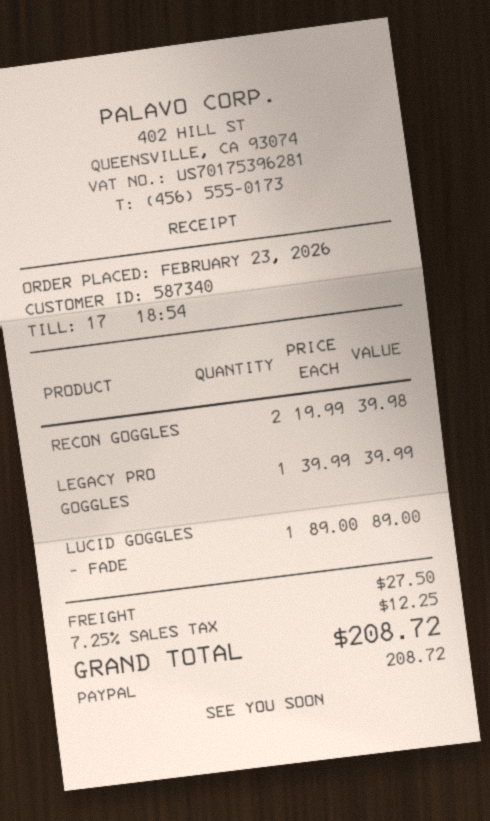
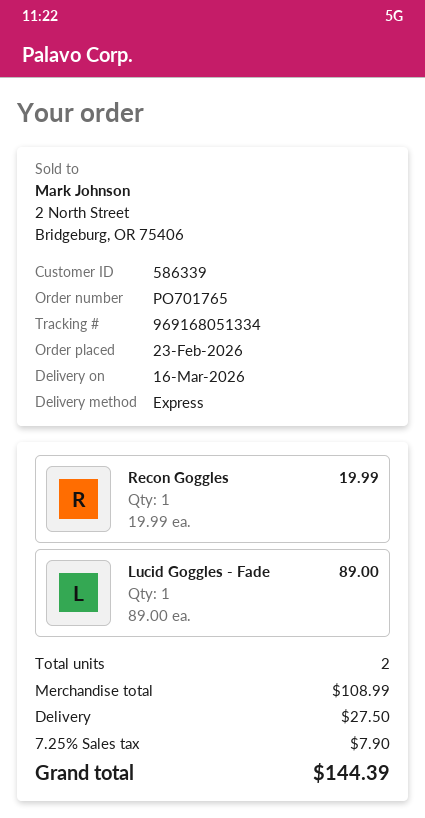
customer number: 587340 -> 586339
RECON GOGGLES: 2 x 19.99 = 39.98 -> 1 x 19.99 = 19.99
LEGACY PRO GOGGLES: 1 x 39.99 = 39.99 -> none
tax: 7.25% = 12.25 -> 7.25% = 7.90
total: 208.72 -> 144.39

